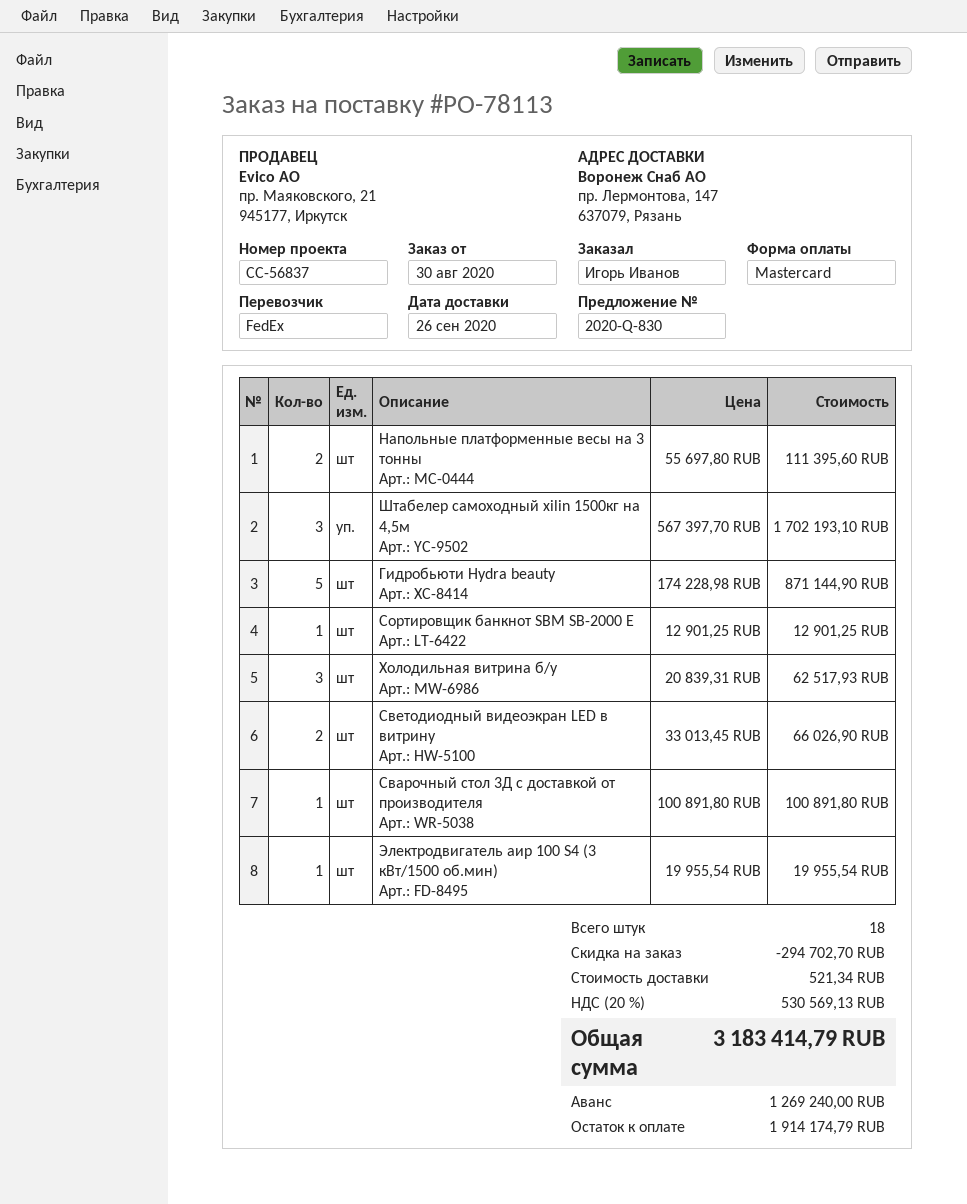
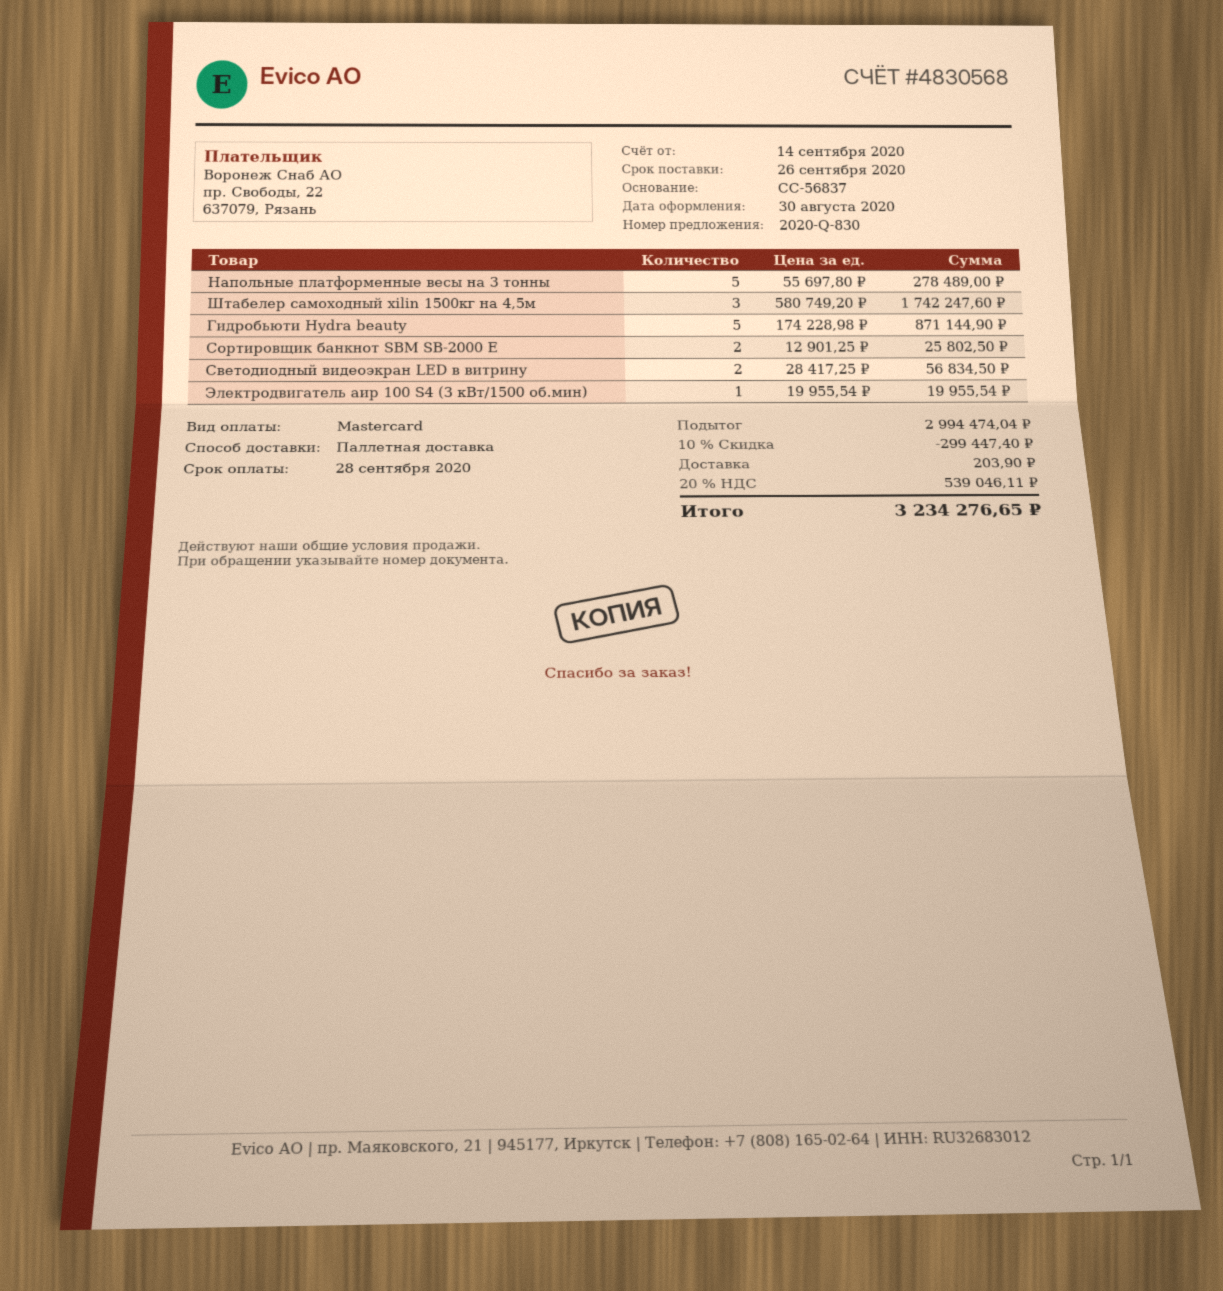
shipping method: FedEx -> pallet freight
Напольные платформенные весы на 3 тонны: 2 x 55697.80 = 111395.60 -> 5 x 55697.80 = 278489.00
Штабелер самоходный xilin 1500кг на 4,5м: 3 x 567397.70 = 1702193.10 -> 3 x 580749.20 = 1742247.60
Сортировщик банкнот SBM SB-2000 E: 1 x 12901.25 = 12901.25 -> 2 x 12901.25 = 25802.50
Холодильная витрина б/у: 3 x 20839.31 = 62517.93 -> none
Светодиодный видеоэкран LED в витрину: 2 x 33013.45 = 66026.90 -> 2 x 28417.25 = 56834.50
Сварочный стол 3Д с доставкой от производителя: 1 x 100891.80 = 100891.80 -> none
discount: 294702.70 -> 299447.40
shipping: 521.34 -> 203.90
tax: 20% = 530569.13 -> 20% = 539046.11
total: 3183414.79 -> 3234276.65

